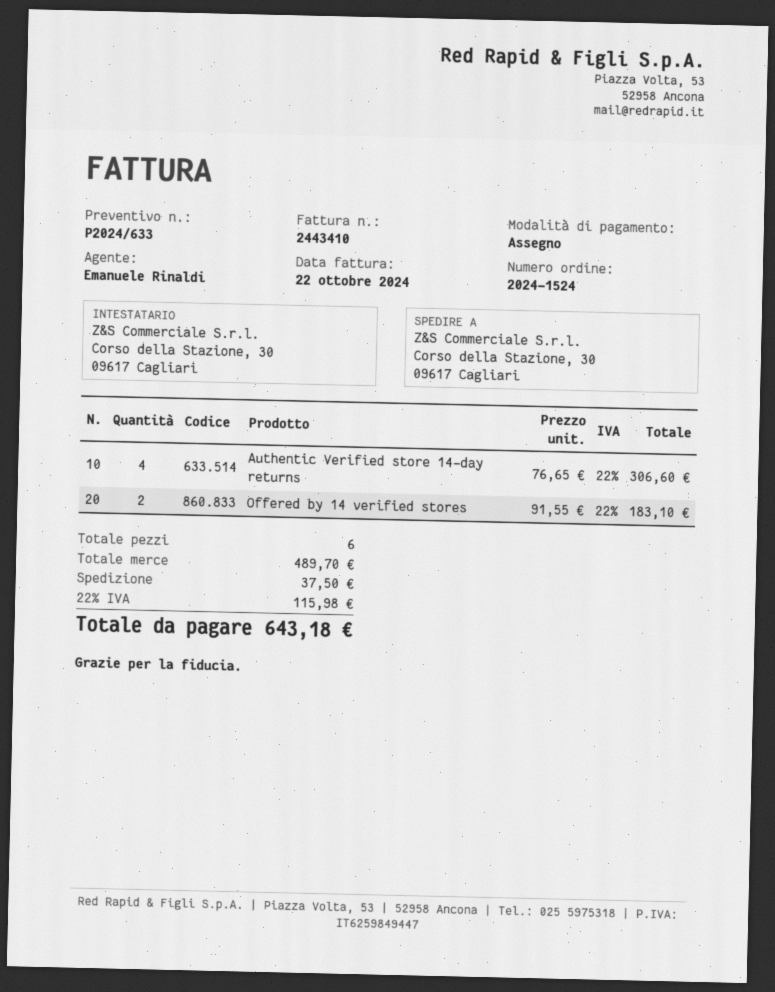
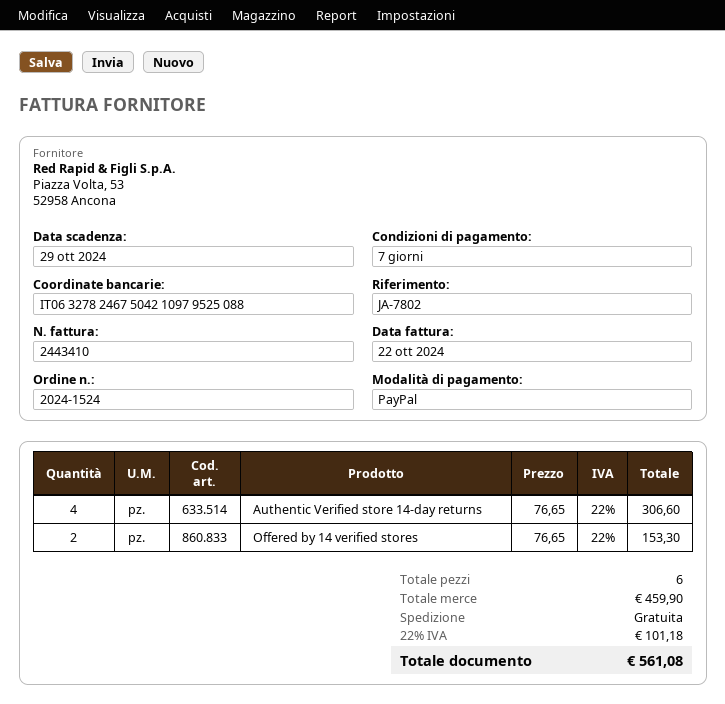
payment method: cheque -> PayPal
Offered by 14 verified stores: 2 x 91.55 = 183.10 -> 2 x 76.65 = 153.30
subtotal: 489.70 -> 459.90
shipping: 37.50 -> 0.00
tax: 22% = 115.98 -> 22% = 101.18
total: 643.18 -> 561.08

